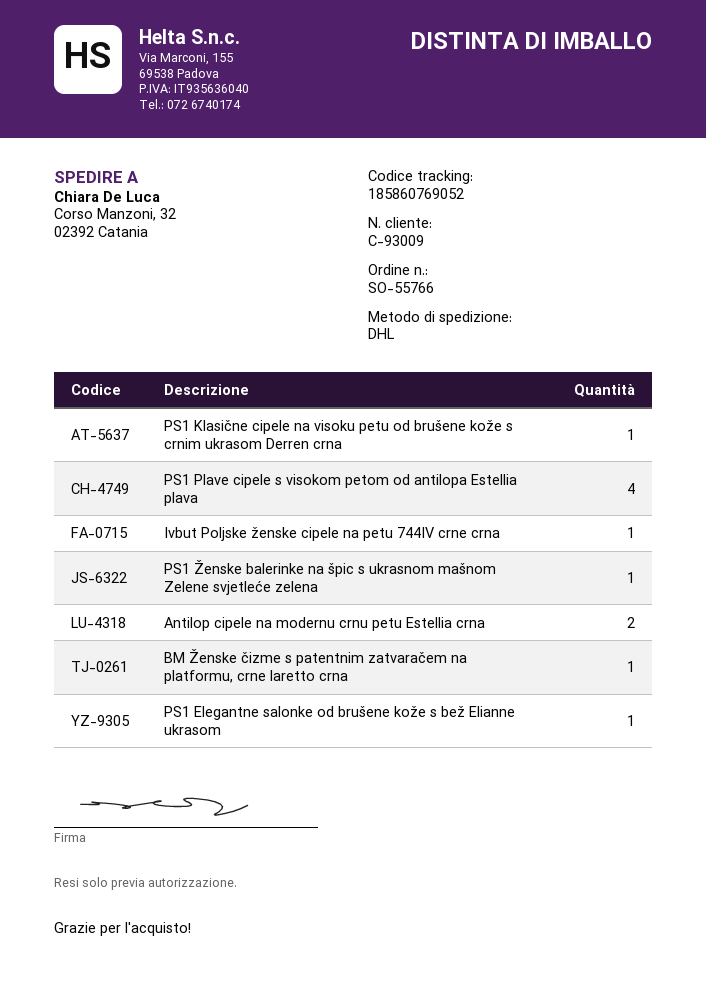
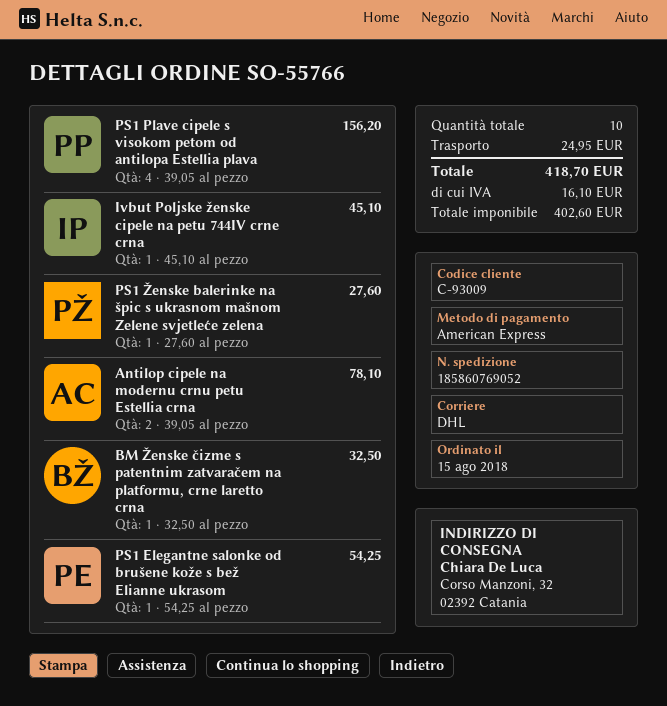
PS1 Klasične cipele na visoku petu od brušene kože s crnim ukrasom Derren crna: 1 -> none

